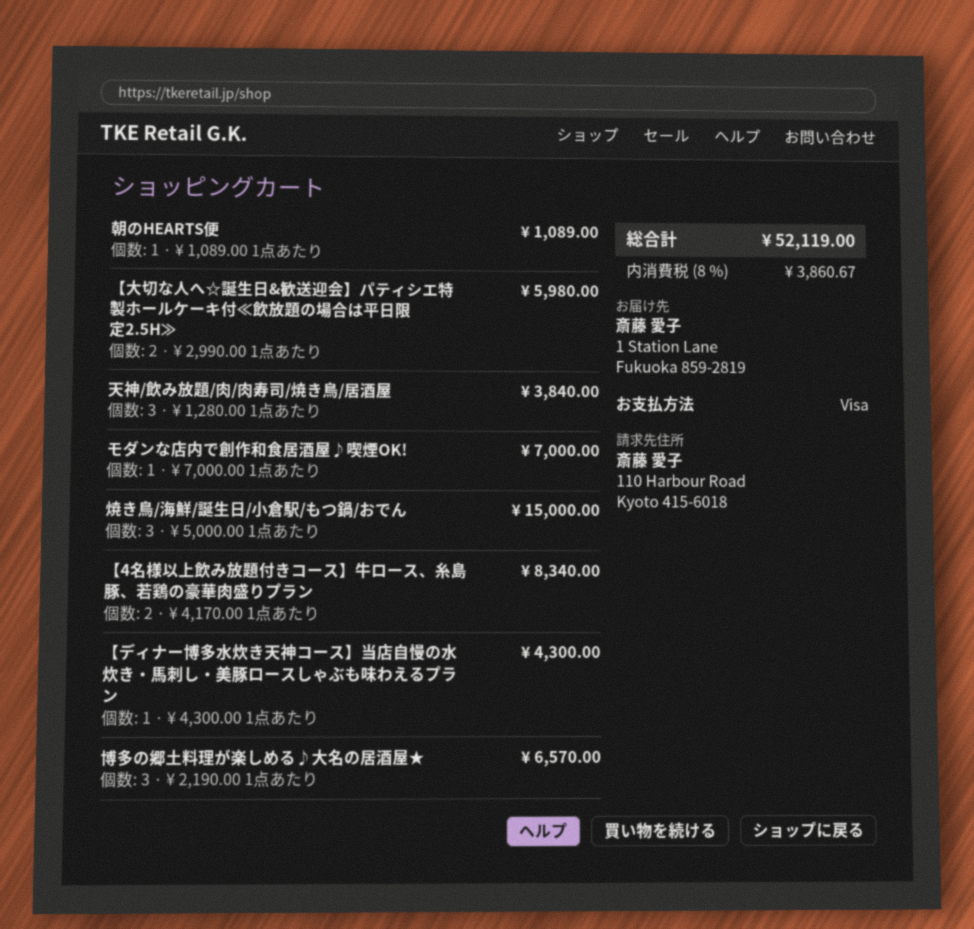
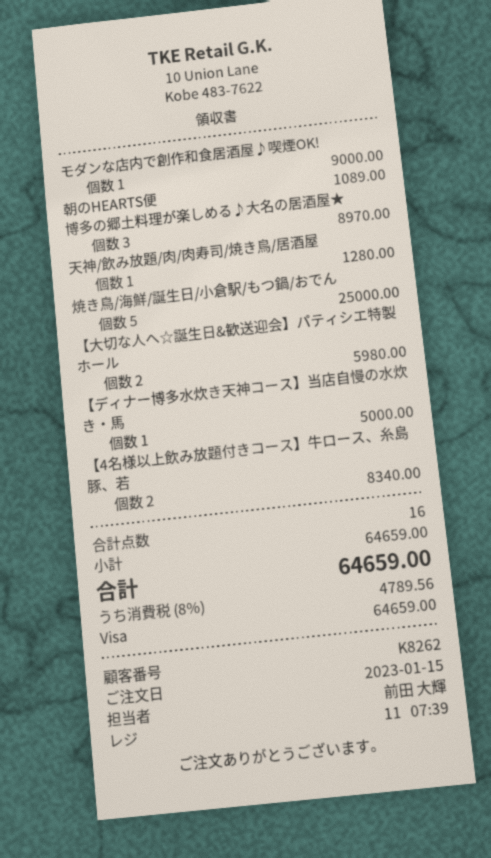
天神/飲み放題/肉/肉寿司/焼き鳥/居酒屋: 3 for 3840.00 -> 1 for 1280.00
モダンな店内で創作和食居酒屋♪喫煙OK!: 1 for 7000.00 -> 1 for 9000.00
焼き鳥/海鮮/誕生日/小倉駅/もつ鍋/おでん: 3 for 15000.00 -> 5 for 25000.00
【ディナー博多水炊き天神コース】当店自慢の水炊き・馬刺し・美豚ロースしゃぶも味わえるプラン: 1 for 4300.00 -> 1 for 5000.00
博多の郷土料理が楽しめる♪大名の居酒屋★: 3 for 6570.00 -> 3 for 8970.00
tax: 8% = 3860.67 -> 8% = 4789.56
total: 52119.00 -> 64659.00

